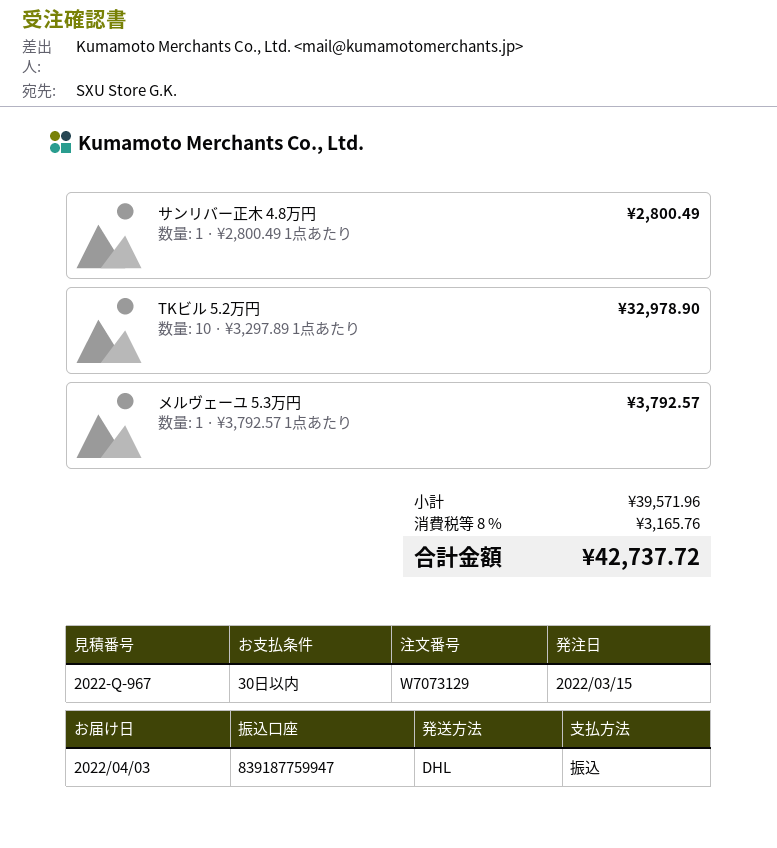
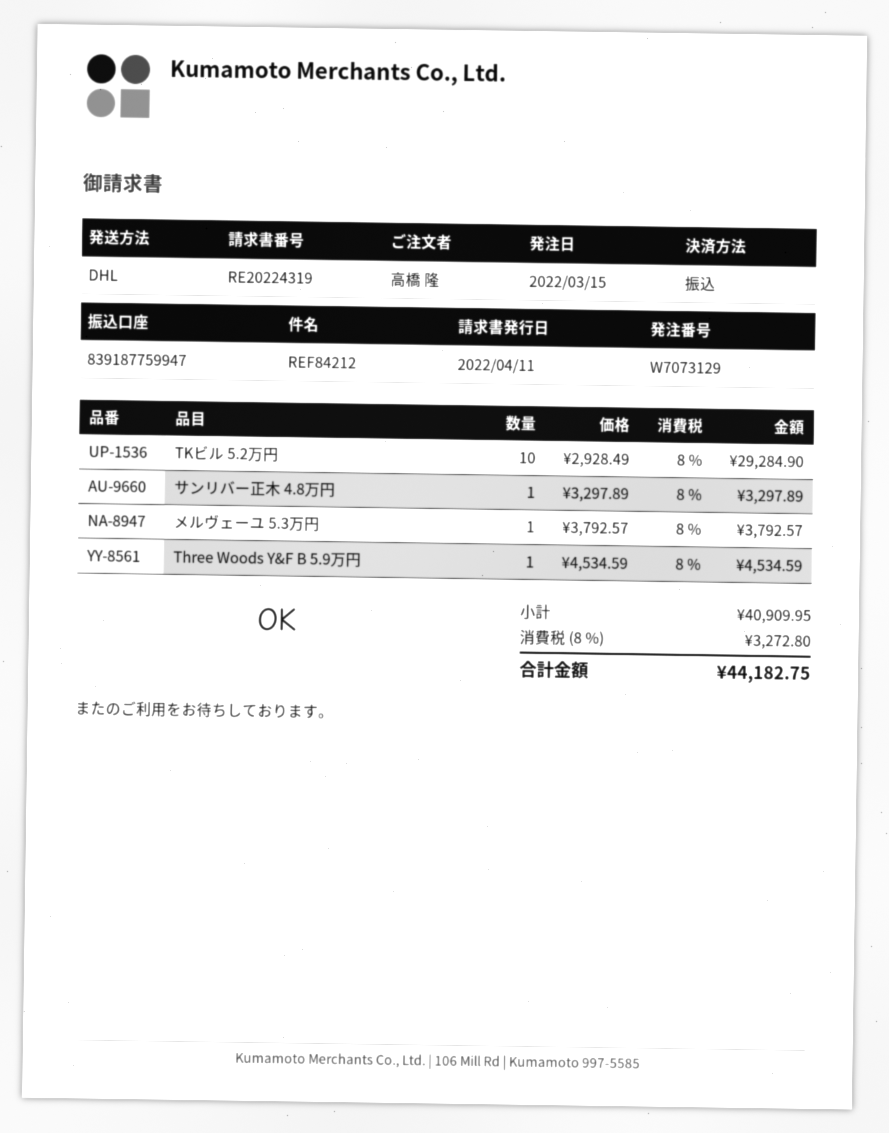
サンリバー正木 4.8万円: 1 x 2800.49 = 2800.49 -> 1 x 3297.89 = 3297.89
TKビル 5.2万円: 10 x 3297.89 = 32978.90 -> 10 x 2928.49 = 29284.90
Three Woods Y&F B 5.9万円: none -> 1 x 4534.59 = 4534.59
subtotal: 39571.96 -> 40909.95
tax: 8% = 3165.76 -> 8% = 3272.80
total: 42737.72 -> 44182.75

